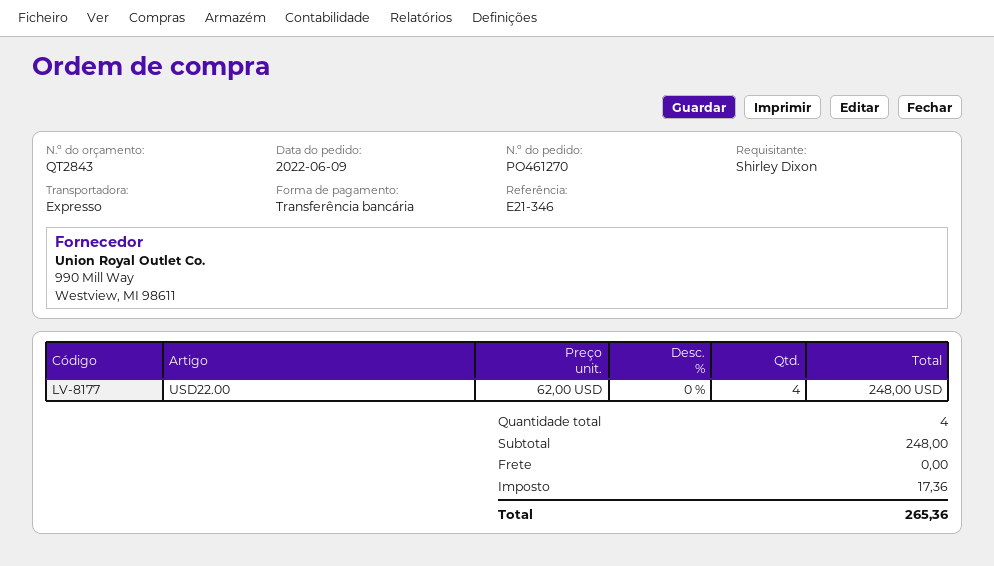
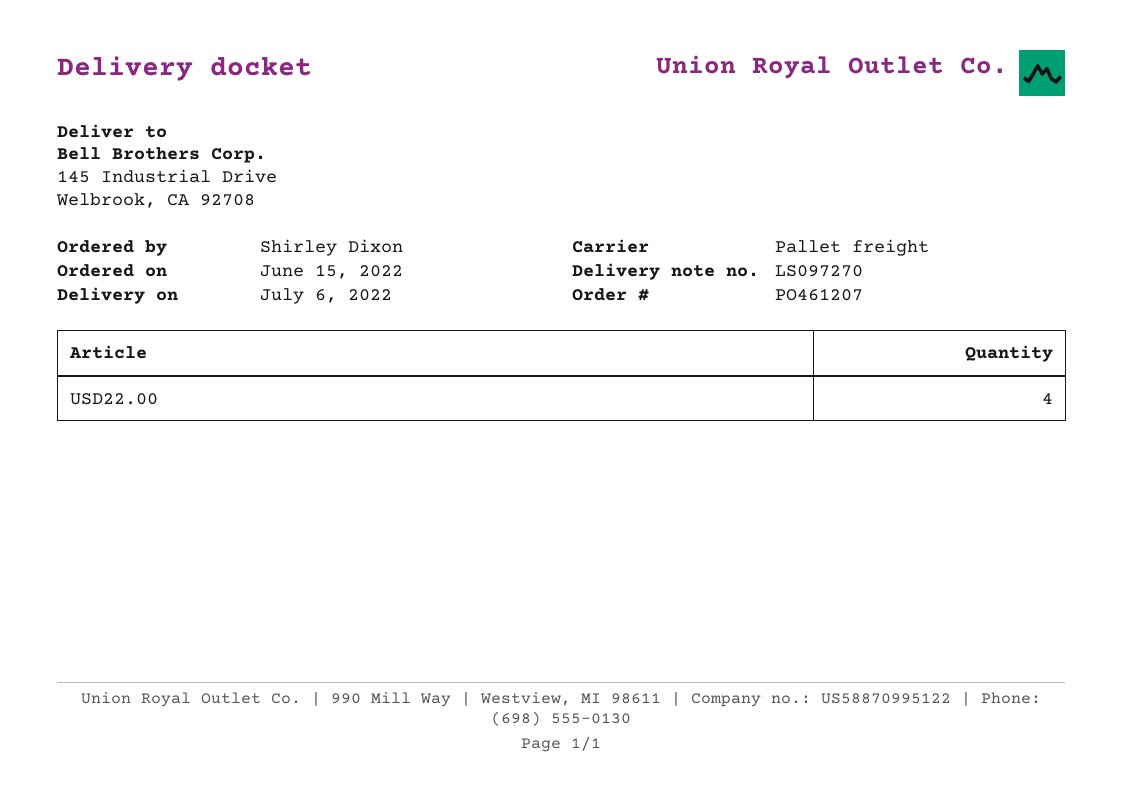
order number: PO461270 -> PO461207
order date: 2022-06-09 -> 2022-06-15
shipping method: express -> pallet freight

